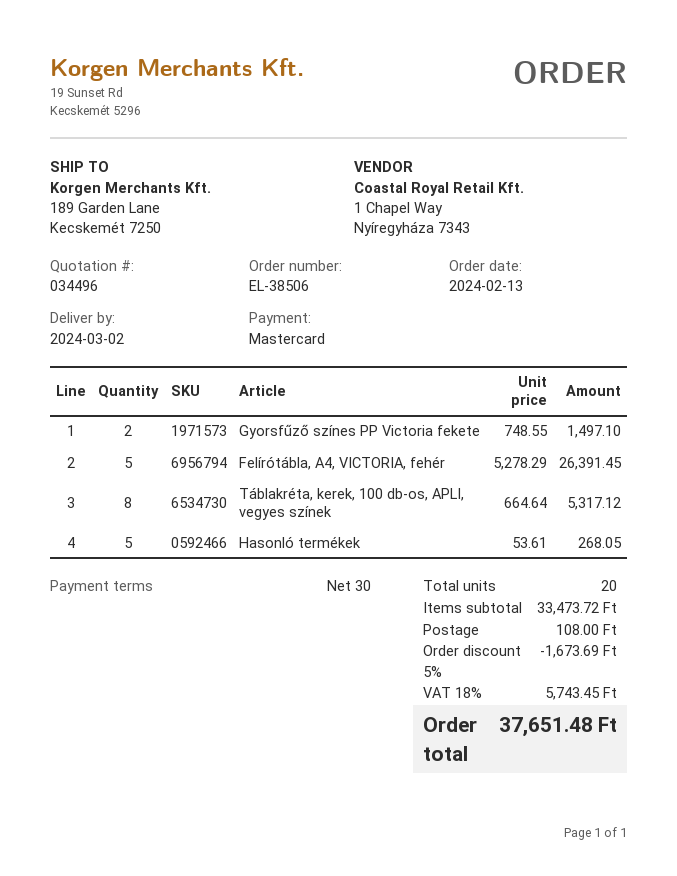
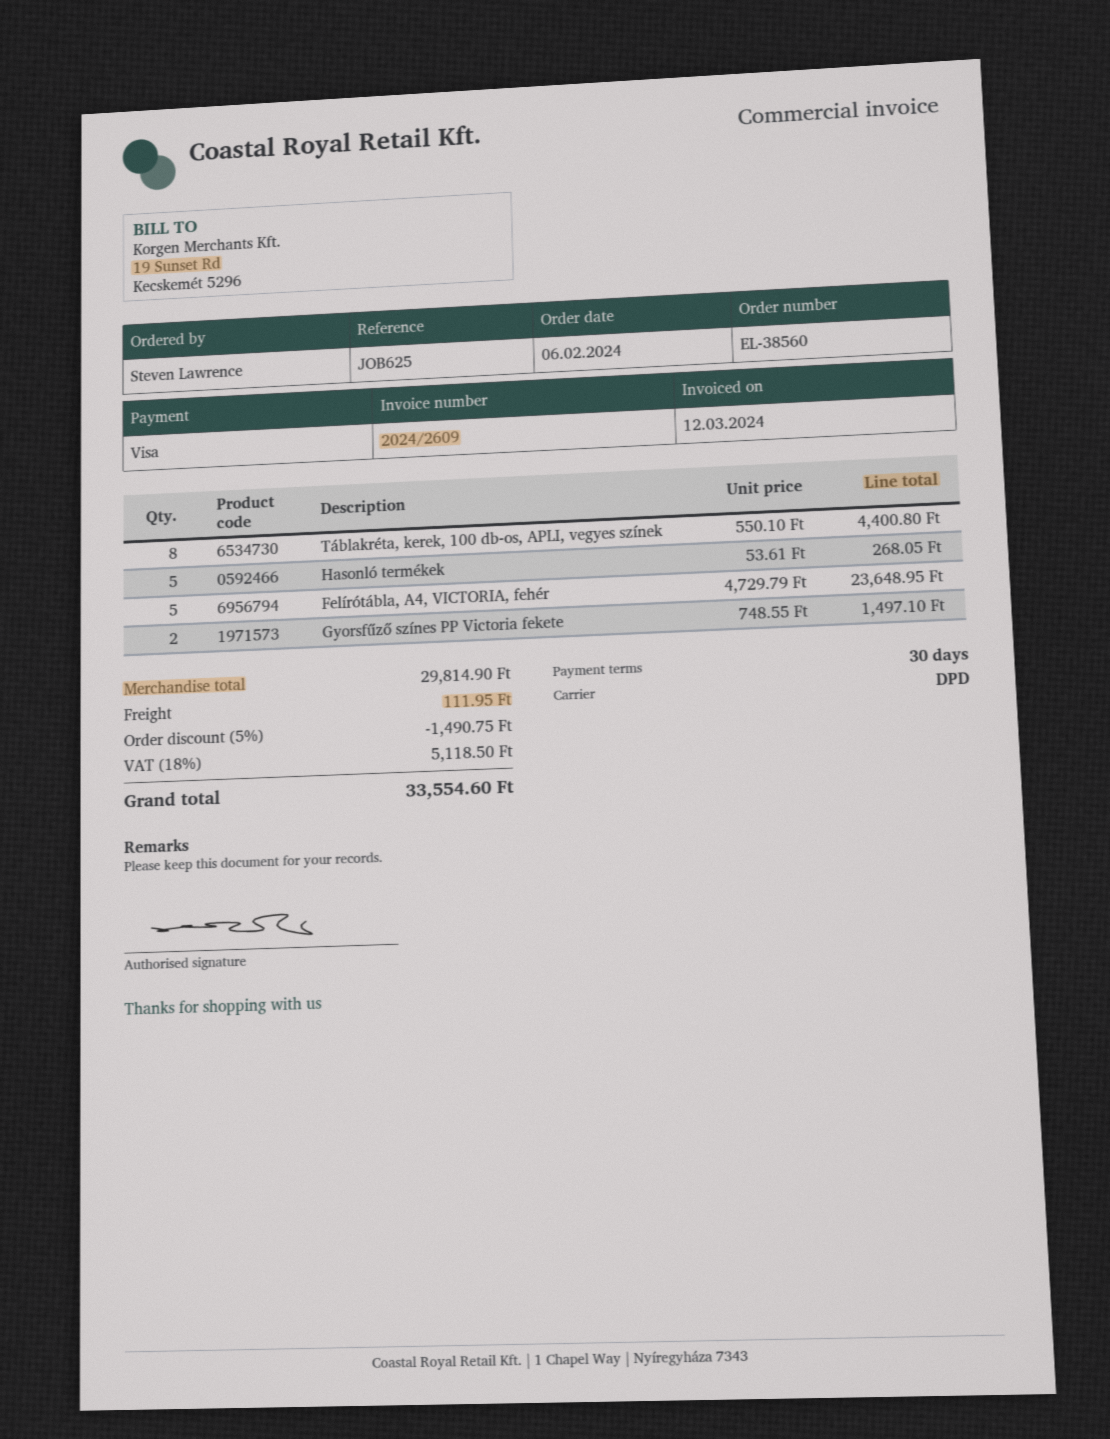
order number: EL-38506 -> EL-38560
order date: 2024-02-13 -> 2024-02-06
payment method: Mastercard -> Visa
Felírótábla, A4, VICTORIA, fehér: 5 x 5278.29 = 26391.45 -> 5 x 4729.79 = 23648.95
Táblakréta, kerek, 100 db-os, APLI, vegyes színek: 8 x 664.64 = 5317.12 -> 8 x 550.10 = 4400.80
subtotal: 33473.72 -> 29814.90
discount: 5% = 1673.69 -> 5% = 1490.75
shipping: 108.00 -> 111.95
tax: 18% = 5743.45 -> 18% = 5118.50
total: 37651.48 -> 33554.60

